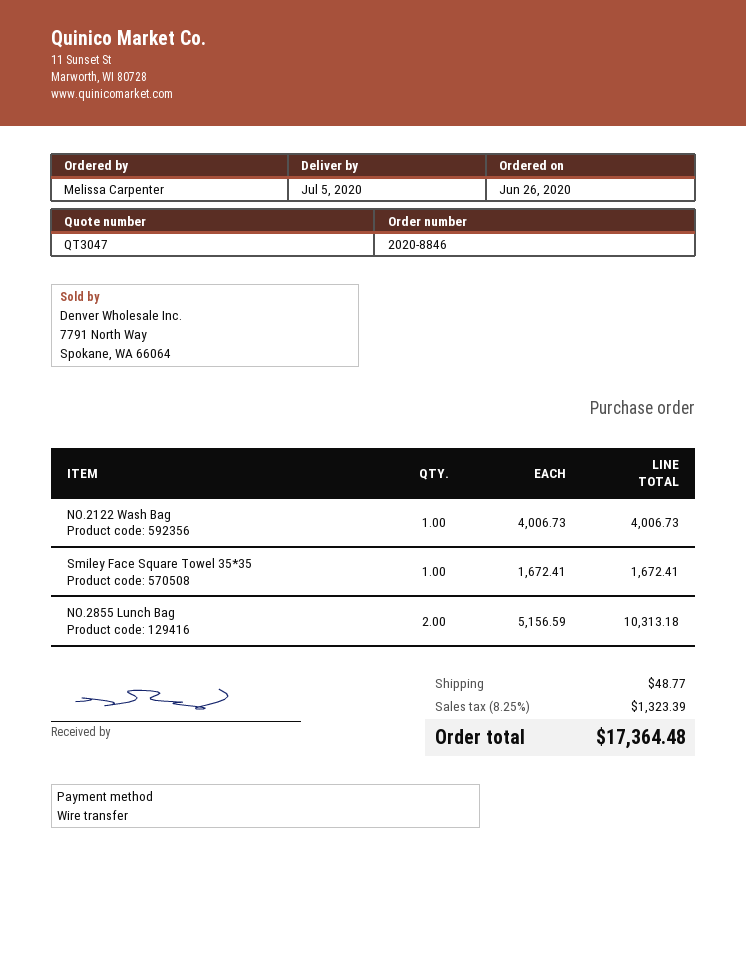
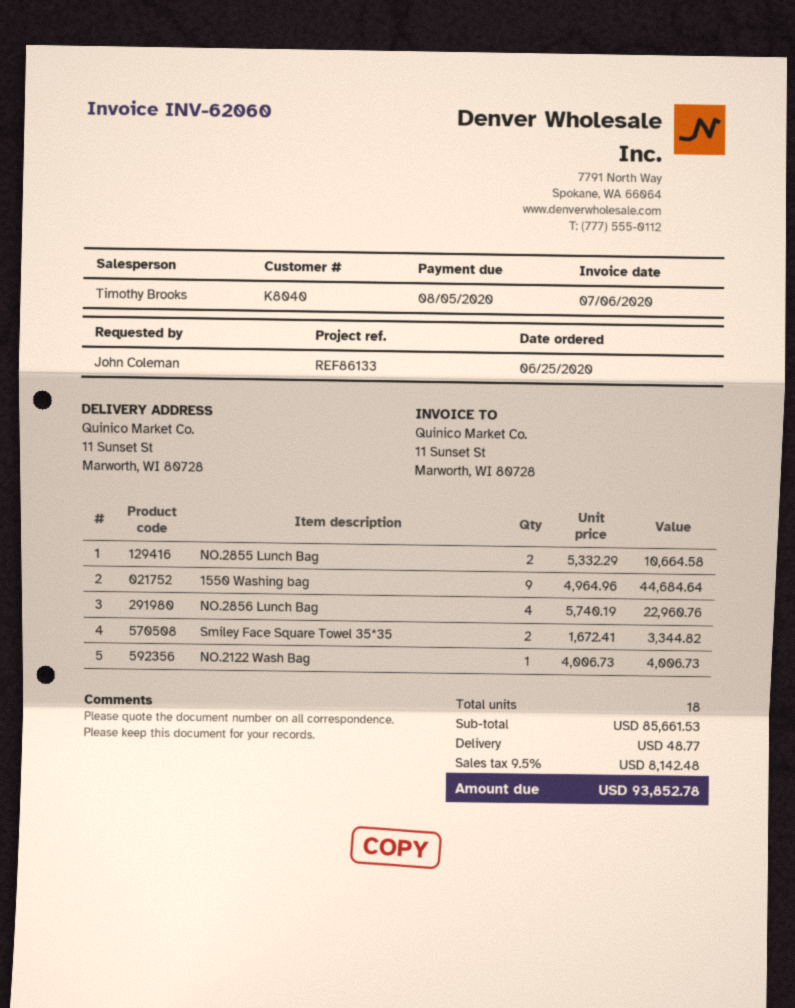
order date: 2020-06-26 -> 2020-06-25
ordered by: Melissa Carpenter -> John Coleman
Smiley Face Square Towel 35*35: 1 x 1672.41 = 1672.41 -> 2 x 1672.41 = 3344.82
NO.2855 Lunch Bag: 2 x 5156.59 = 10313.18 -> 2 x 5332.29 = 10664.58
1550 Washing bag: none -> 9 x 4964.96 = 44684.64
NO.2856 Lunch Bag: none -> 4 x 5740.19 = 22960.76
tax: 8.25% = 1323.39 -> 9.5% = 8142.48
total: 17364.48 -> 93852.78

